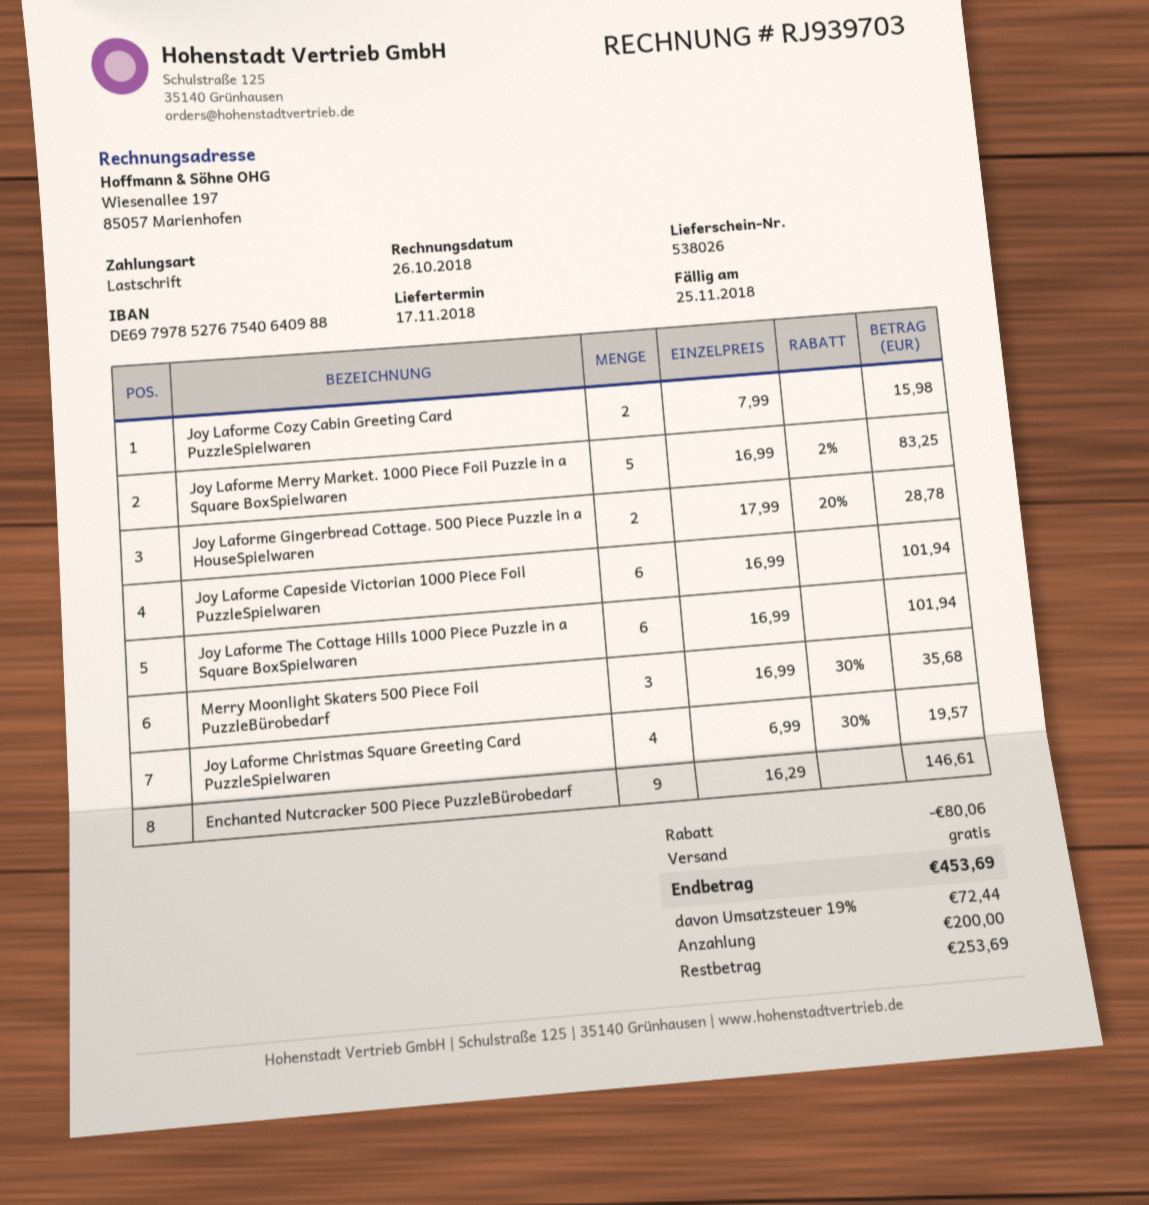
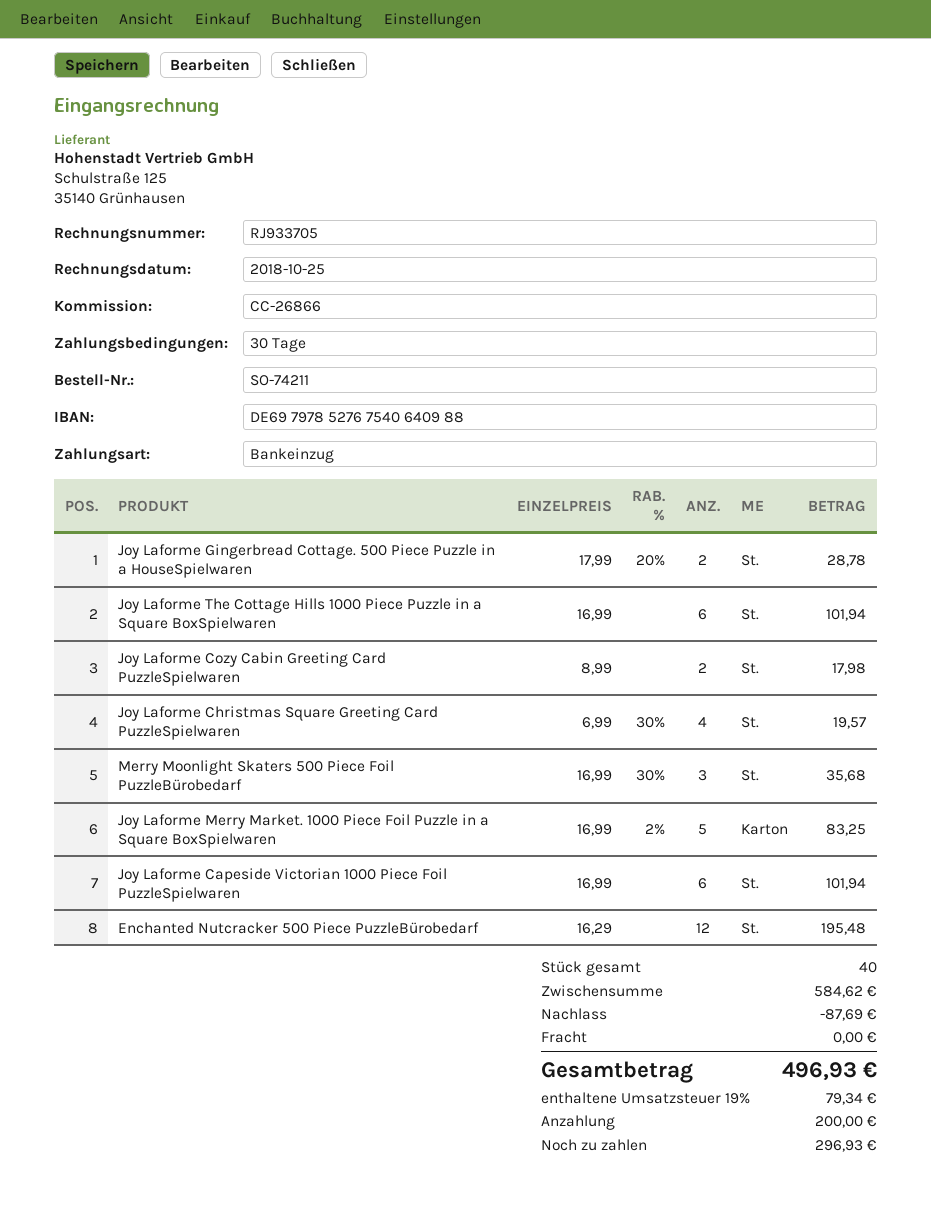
invoice number: RJ939703 -> RJ933705
invoice date: 2018-10-26 -> 2018-10-25
Joy Laforme Cozy Cabin Greeting Card PuzzleSpielwaren: 2 x 7.99 = 15.98 -> 2 x 8.99 = 17.98
Enchanted Nutcracker 500 Piece PuzzleBürobedarf: 9 x 16.29 = 146.61 -> 12 x 16.29 = 195.48
discount: 80.06 -> 87.69
tax: 19% = 72.44 -> 19% = 79.34
total: 453.69 -> 496.93
balance: 253.69 -> 296.93

